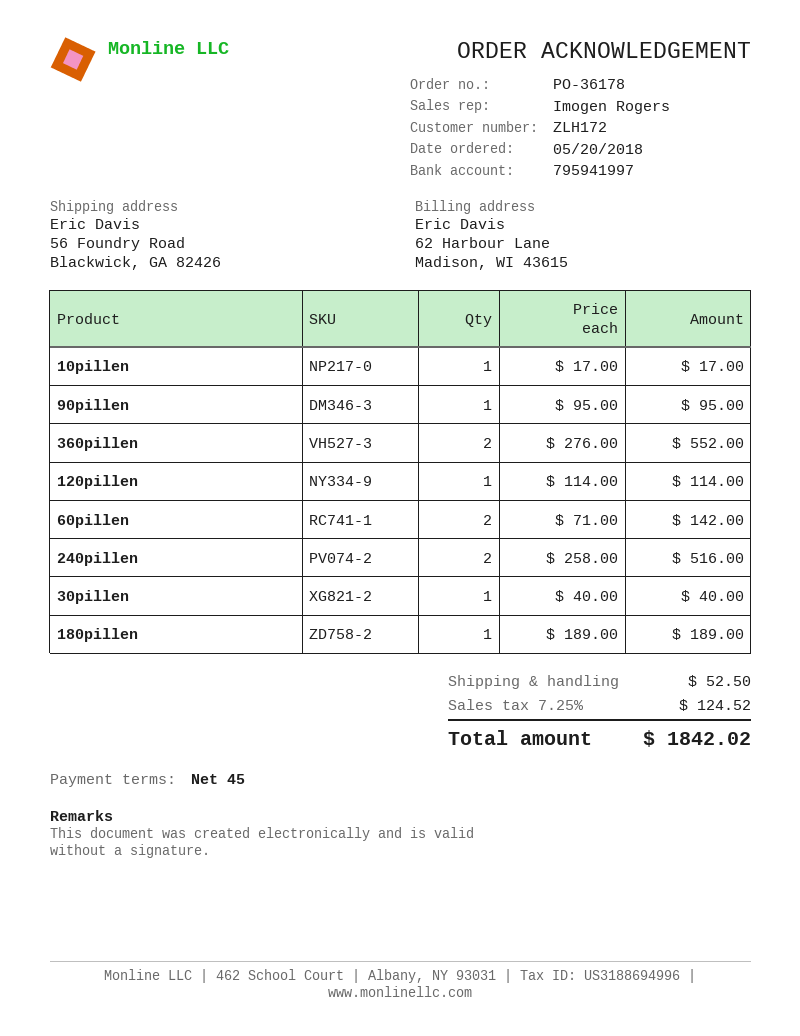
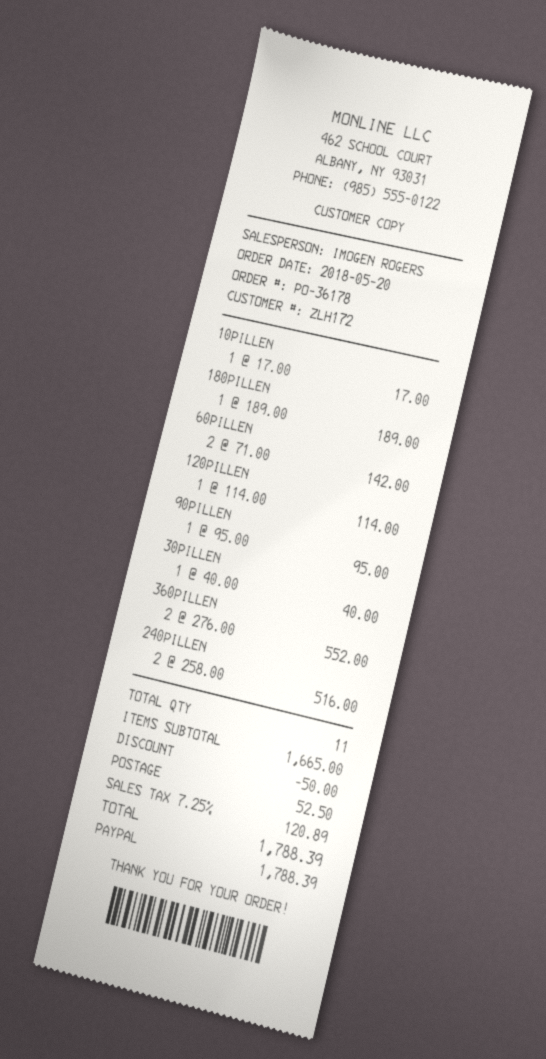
discount: none -> 50.00
tax: 7.25% = 124.52 -> 7.25% = 120.89
total: 1842.02 -> 1788.39

